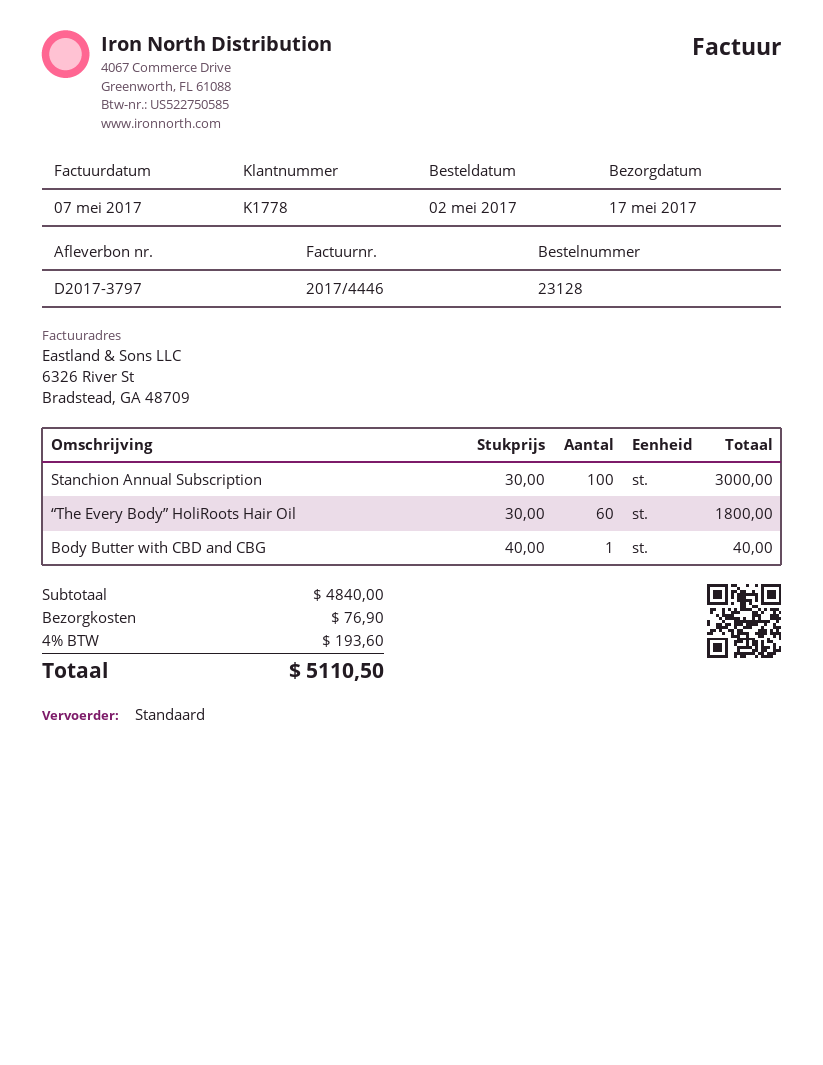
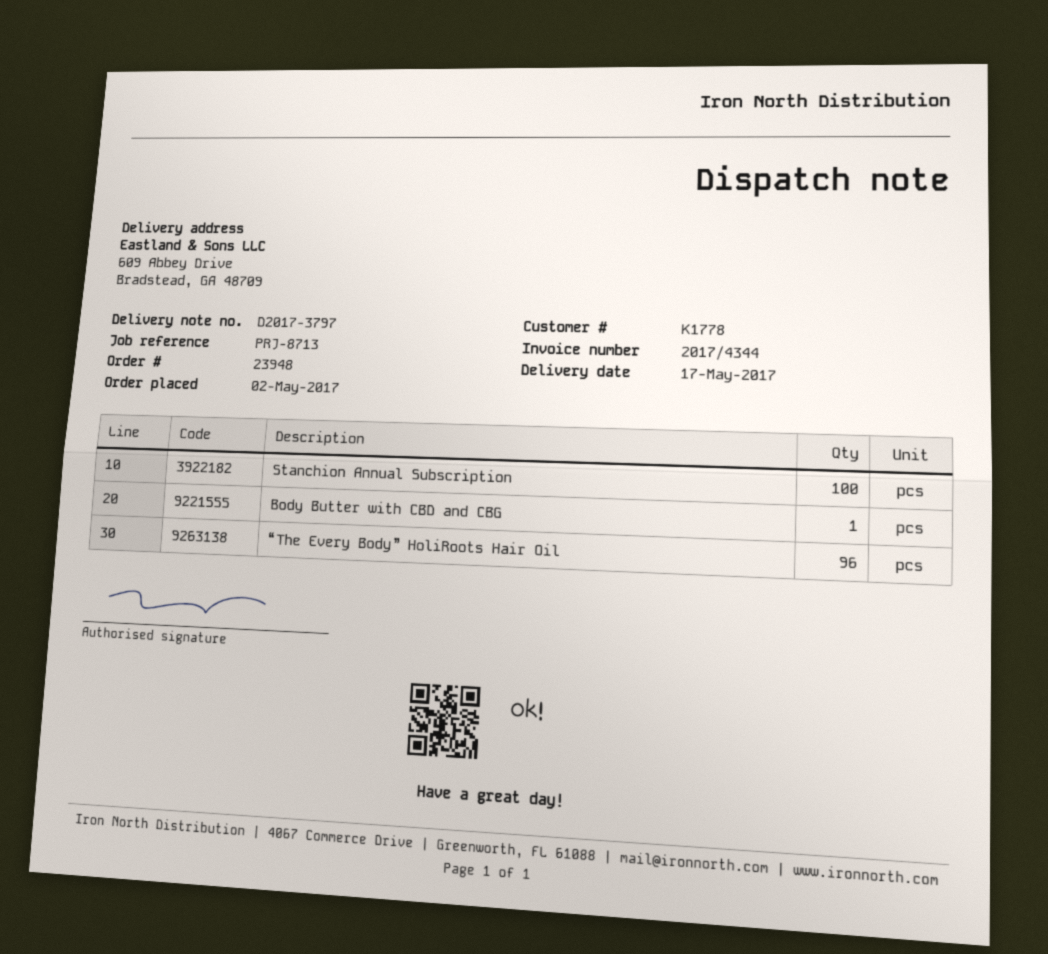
order number: 23128 -> 23948
invoice number: 2017/4446 -> 2017/4344
“The Every Body” HoliRoots Hair Oil: 60 -> 96

